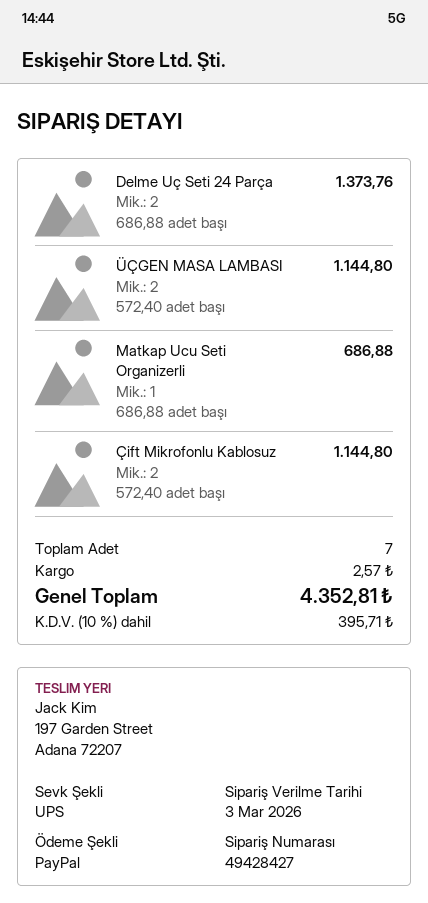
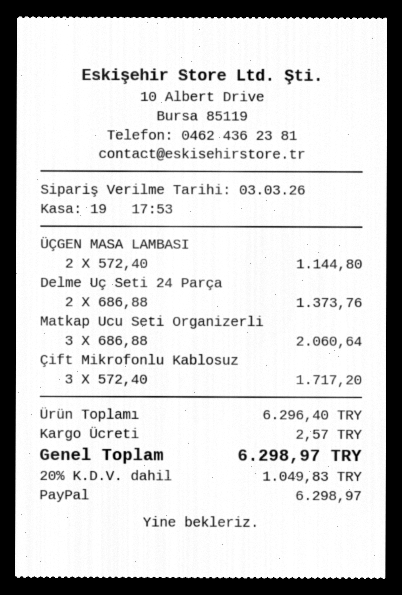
Matkap Ucu Seti Organizerli: 1 x 686.88 = 686.88 -> 3 x 686.88 = 2060.64
Çift Mikrofonlu Kablosuz: 2 x 572.40 = 1144.80 -> 3 x 572.40 = 1717.20
tax: 10% = 395.71 -> 20% = 1049.83
total: 4352.81 -> 6298.97

